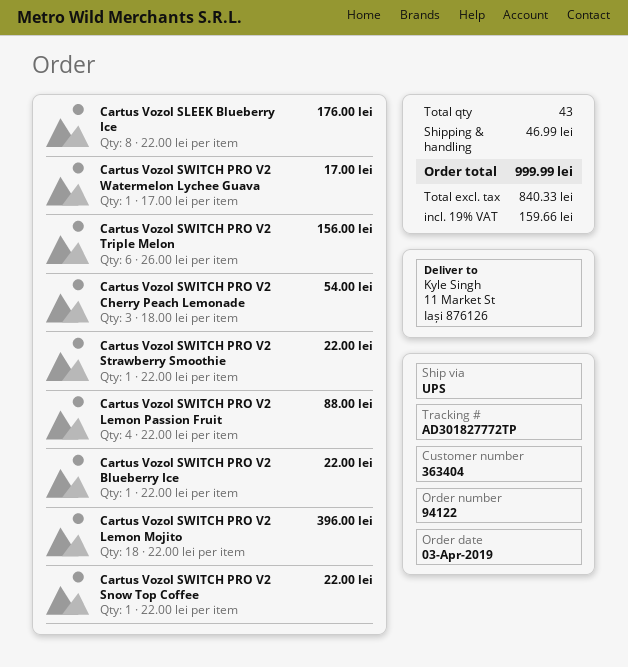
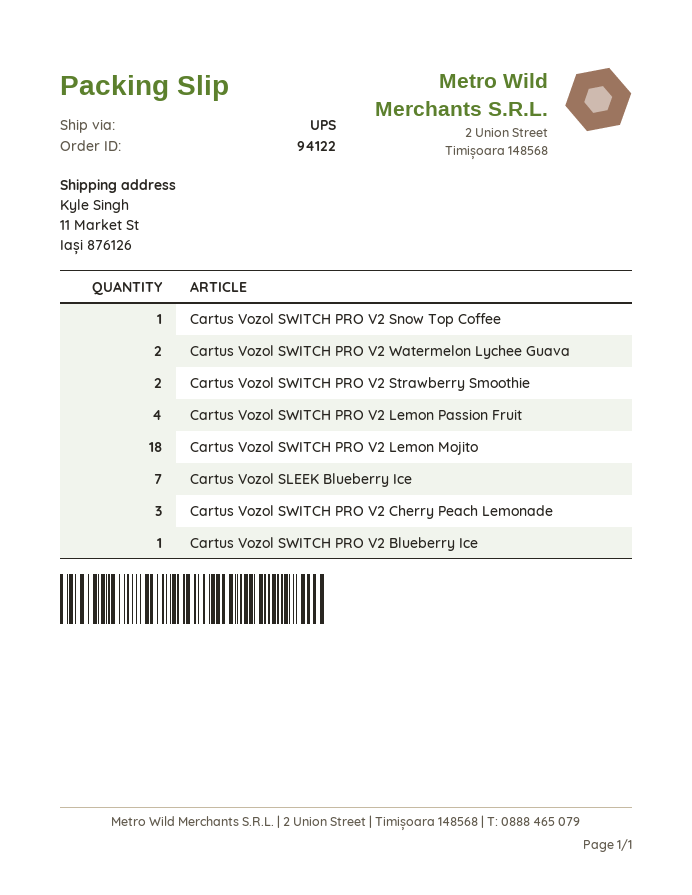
Cartus Vozol SLEEK Blueberry Ice: 8 -> 7
Cartus Vozol SWITCH PRO V2 Watermelon Lychee Guava: 1 -> 2
Cartus Vozol SWITCH PRO V2 Triple Melon: 6 -> none
Cartus Vozol SWITCH PRO V2 Strawberry Smoothie: 1 -> 2

